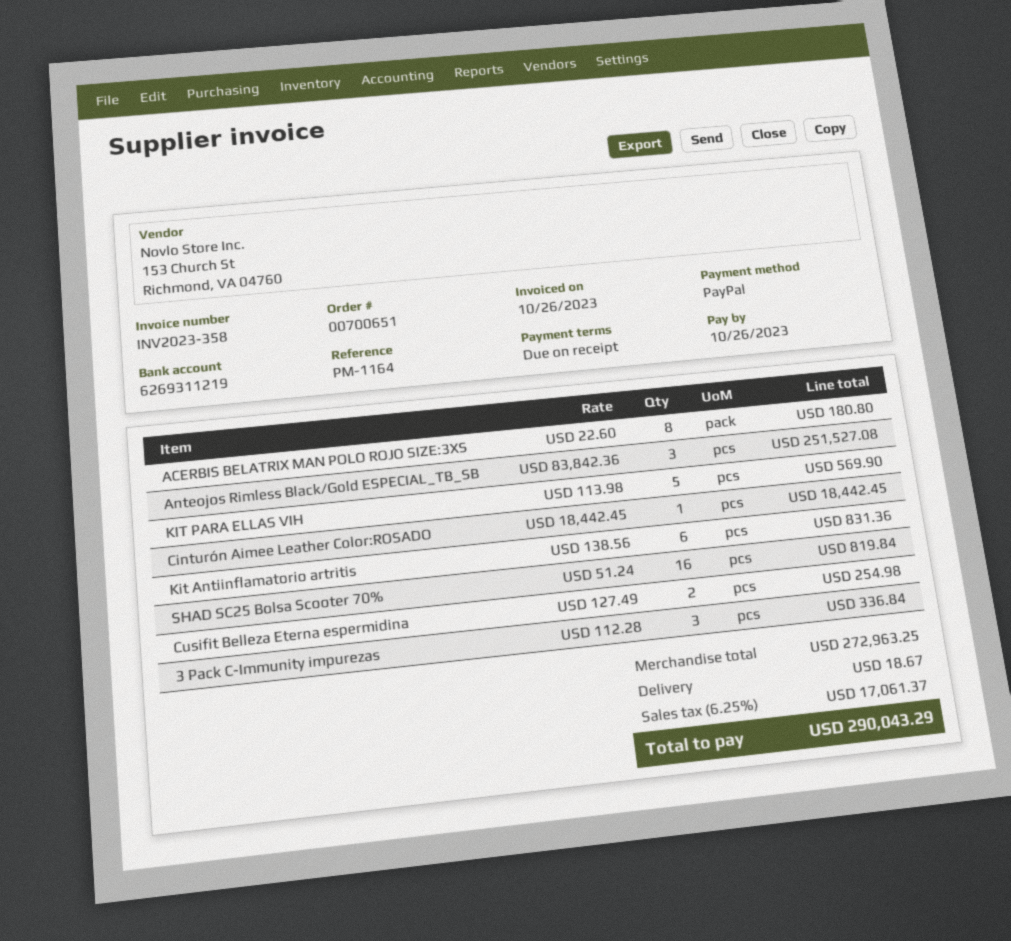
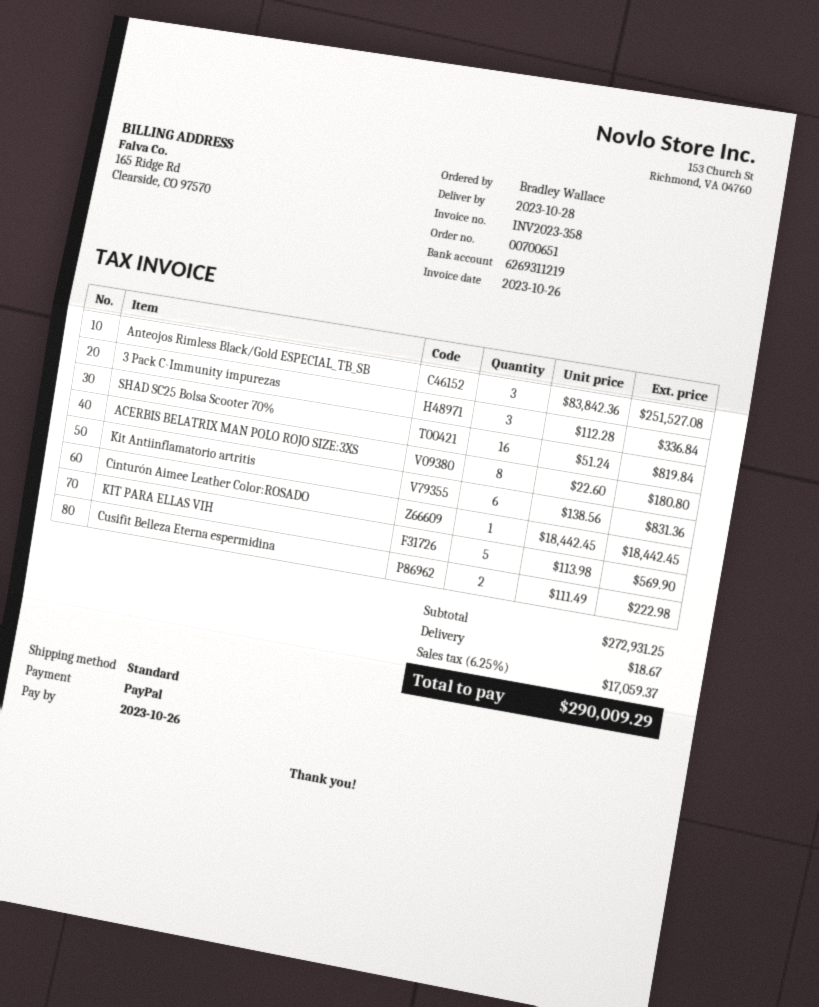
Cusifit Belleza Eterna espermidina: 2 x 127.49 = 254.98 -> 2 x 111.49 = 222.98
subtotal: 272963.25 -> 272931.25
tax: 6.25% = 17061.37 -> 6.25% = 17059.37
total: 290043.29 -> 290009.29

